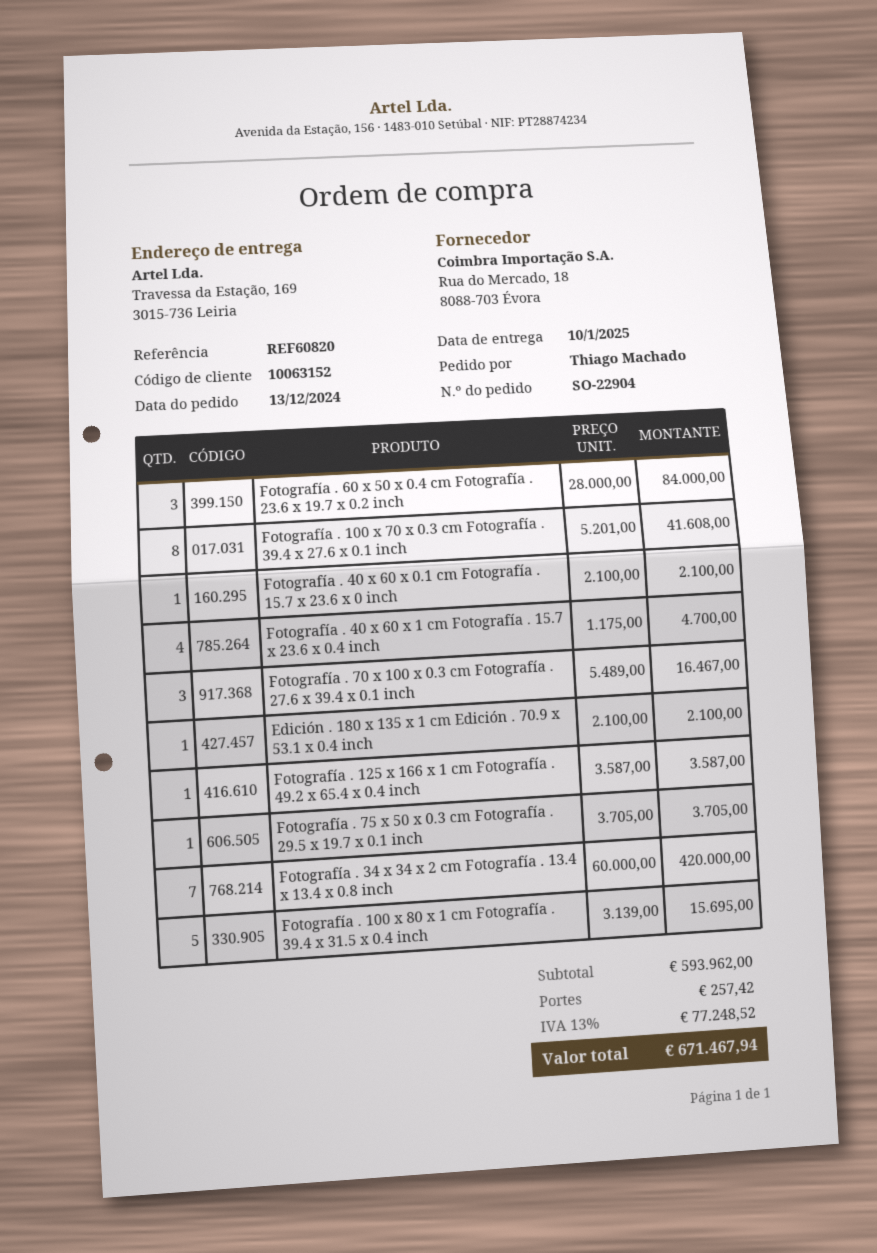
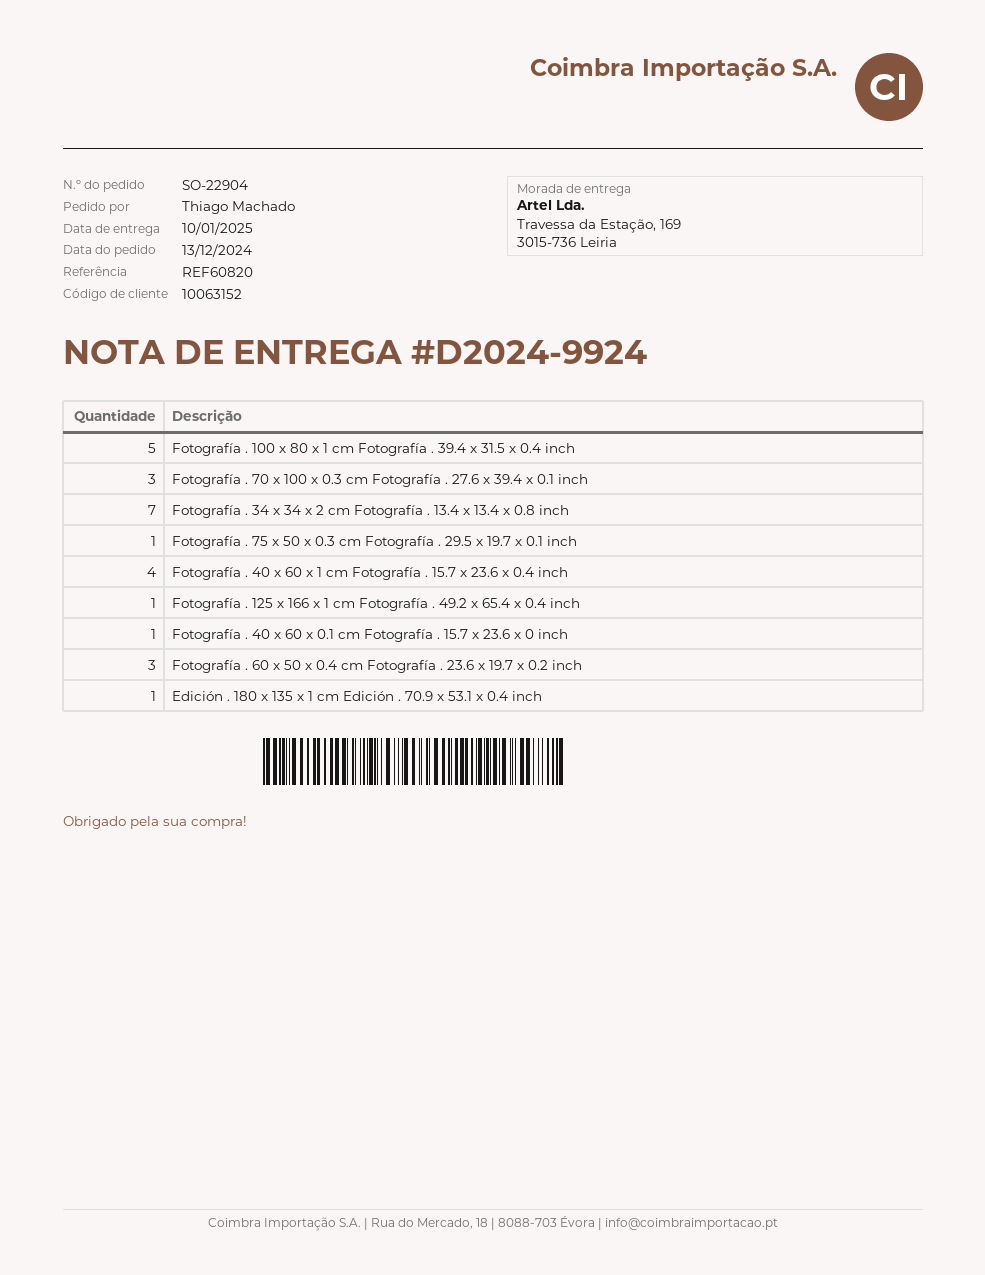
Fotografía . 100 x 70 x 0.3 cm Fotografía . 39.4 x 27.6 x 0.1 inch: 8 -> none

